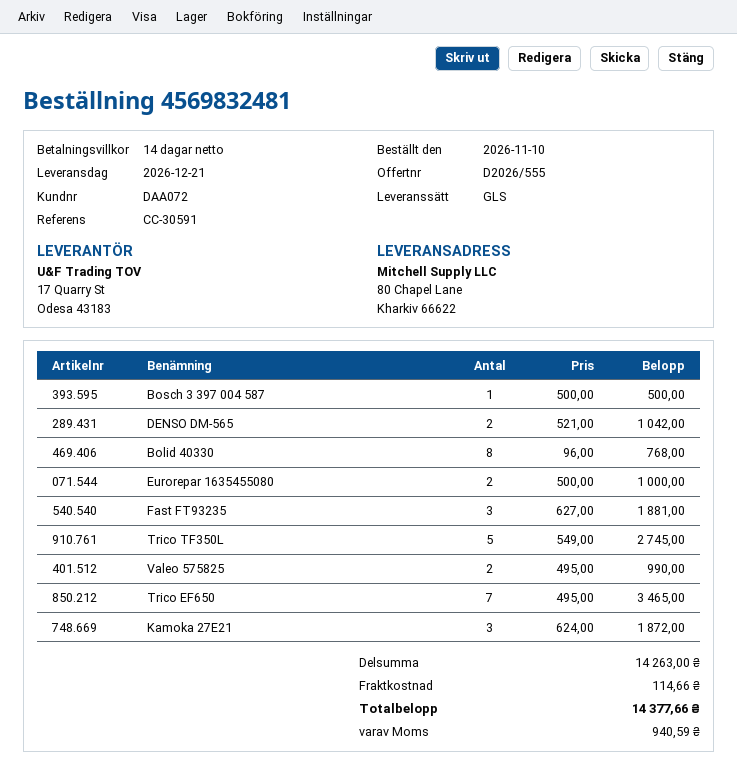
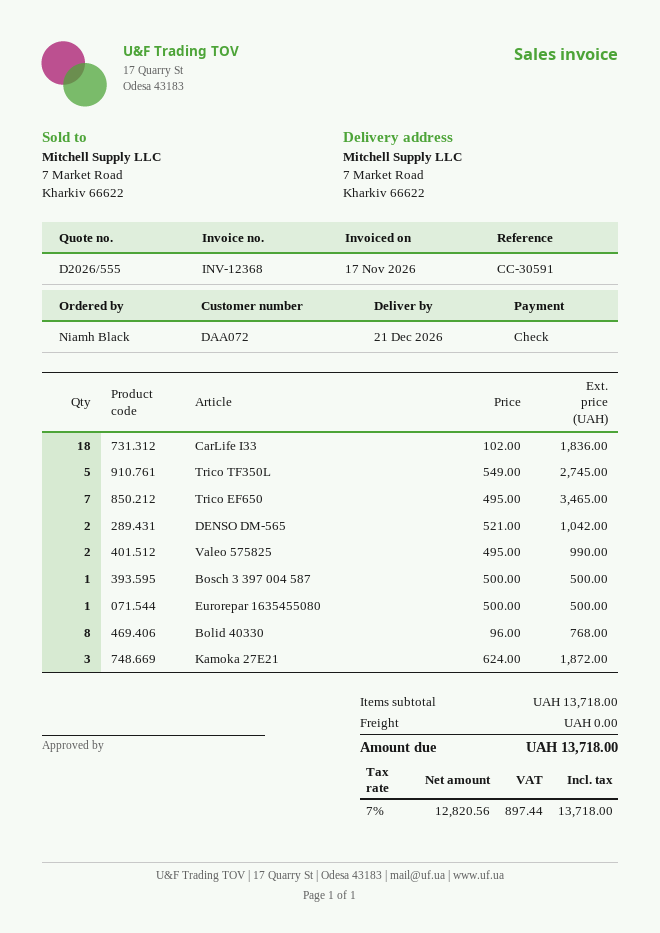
ship to: 80 Chapel Lane, Kharkiv 66622 -> 7 Market Road, Kharkiv 66622
Eurorepar 1635455080: 2 x 500.00 = 1000.00 -> 1 x 500.00 = 500.00
Fast FT93235: 3 x 627.00 = 1881.00 -> none
CarLife I33: none -> 18 x 102.00 = 1836.00
subtotal: 14263.00 -> 13718.00
shipping: 114.66 -> 0.00
tax: 940.59 -> 897.44
total: 14377.66 -> 13718.00

